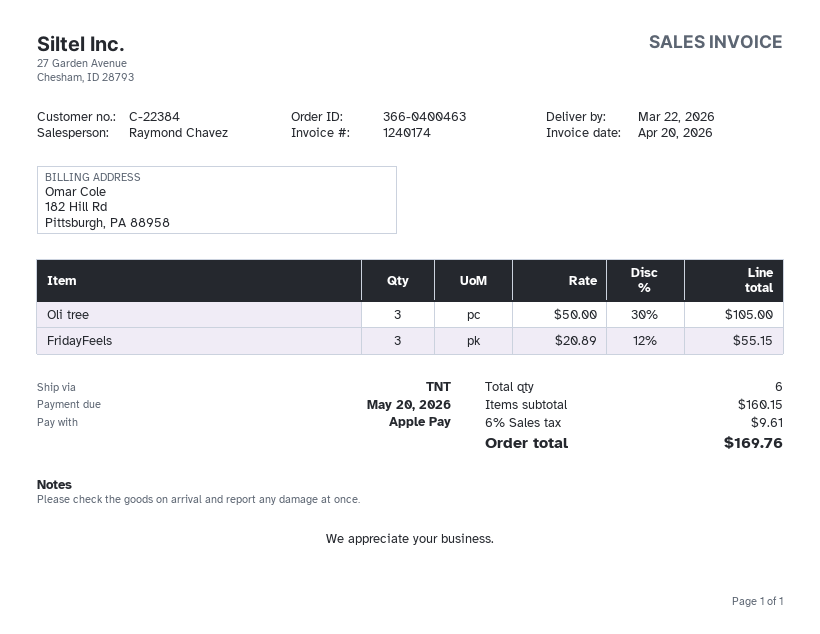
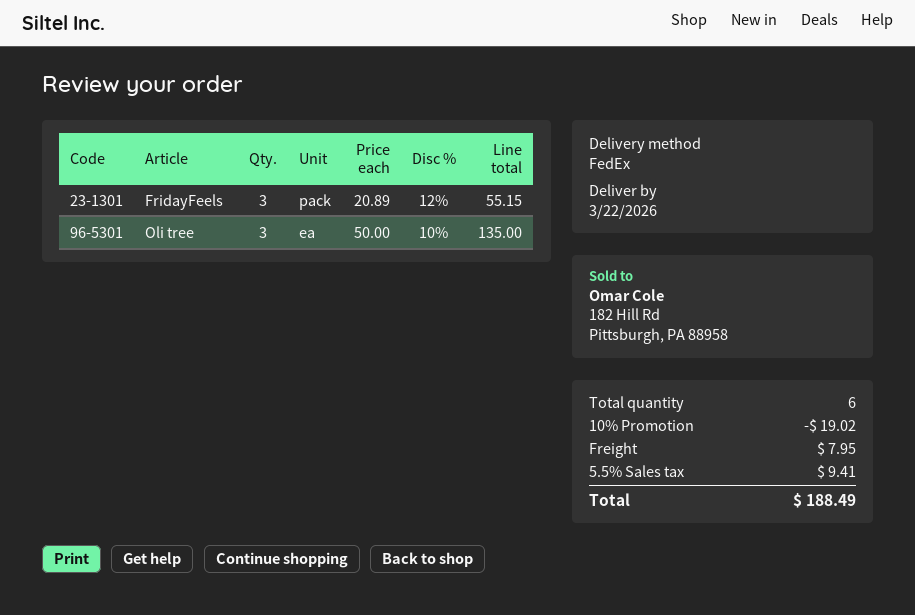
shipping method: TNT -> FedEx
Oli tree: 3 x 50.00 - 30% = 105.00 -> 3 x 50.00 - 10% = 135.00
discount: none -> 10% = 19.02
shipping: none -> 7.95
tax: 6% = 9.61 -> 5.5% = 9.41
total: 169.76 -> 188.49

